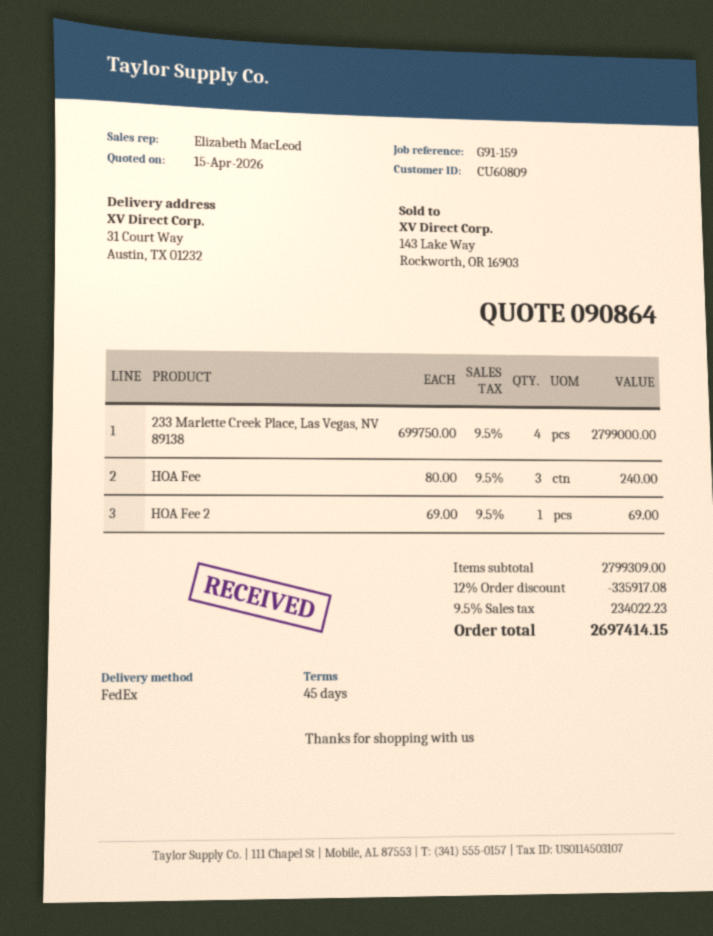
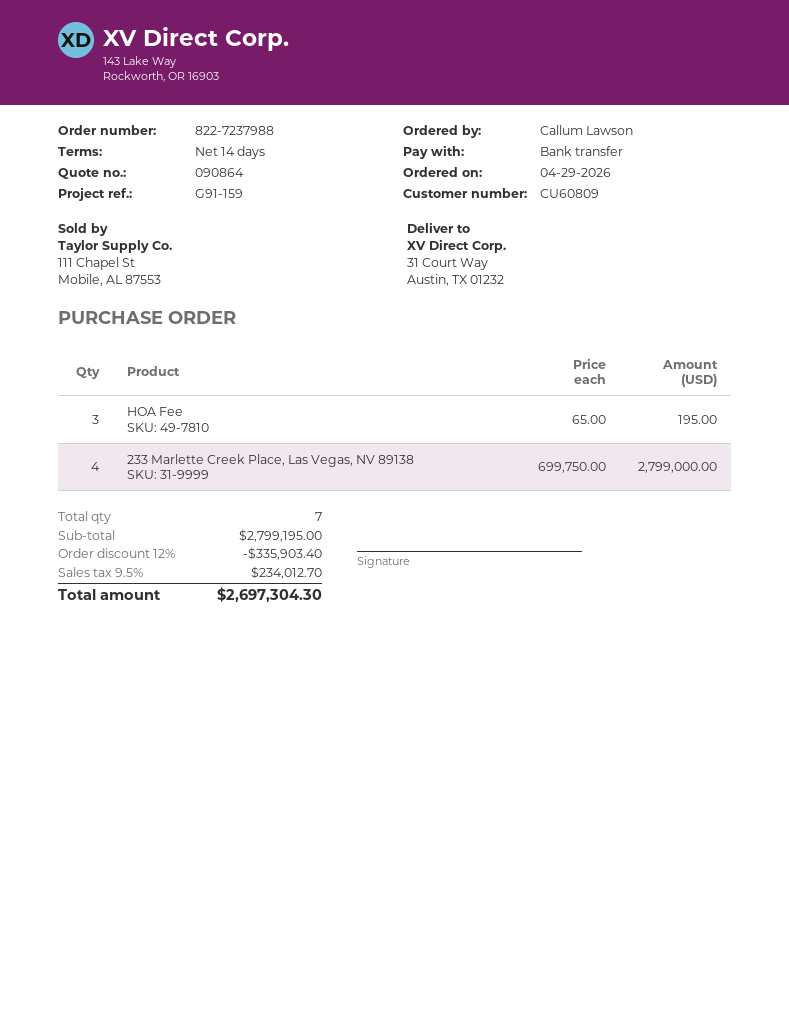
payment terms: 45 days -> 14 days
HOA Fee: 3 x 80.00 = 240.00 -> 3 x 65.00 = 195.00
HOA Fee 2: 1 x 69.00 = 69.00 -> none
subtotal: 2799309.00 -> 2799195.00
discount: 12% = 335917.08 -> 12% = 335903.40
tax: 9.5% = 234022.23 -> 9.5% = 234012.70
total: 2697414.15 -> 2697304.30

